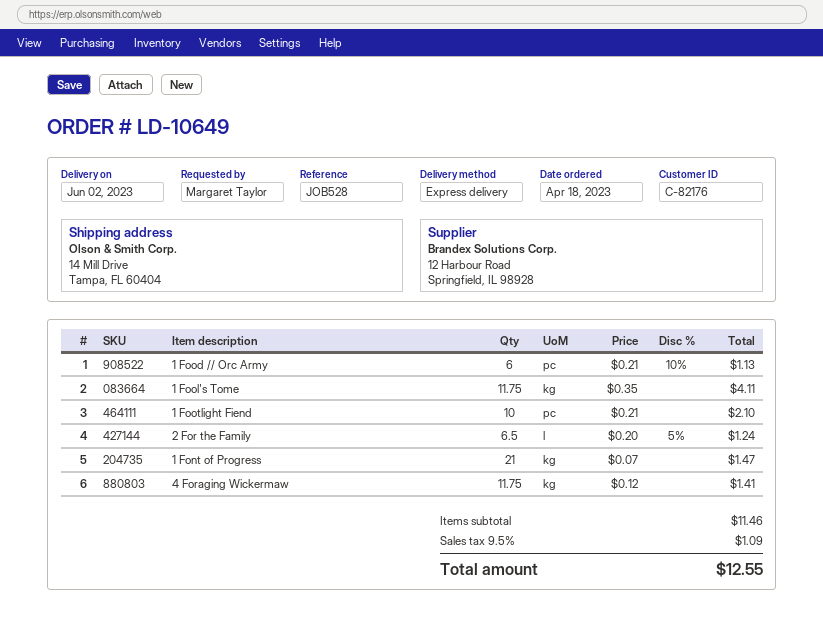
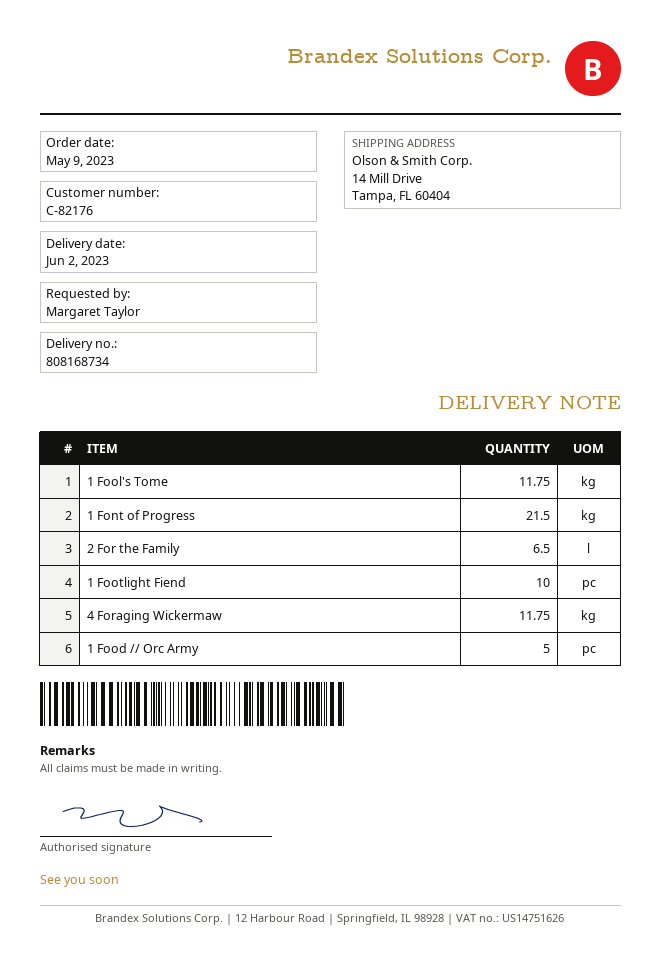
order date: 2023-04-18 -> 2023-05-09
1 Food // Orc Army: 6 -> 5
1 Font of Progress: 21 -> 21.5

